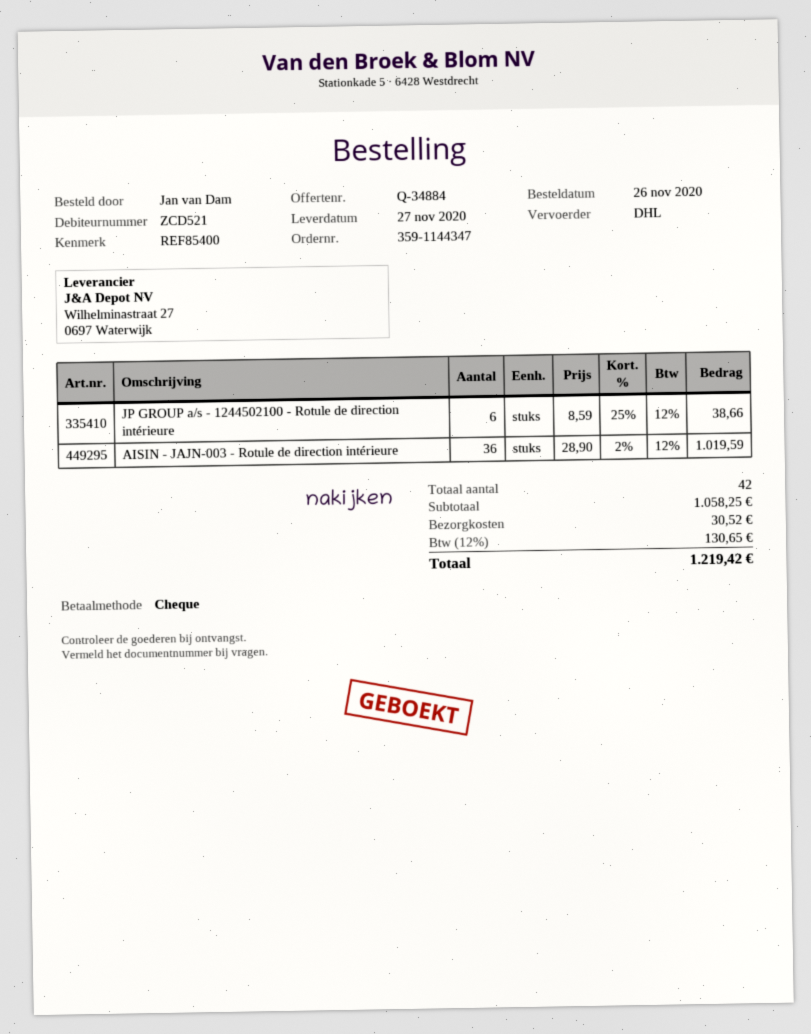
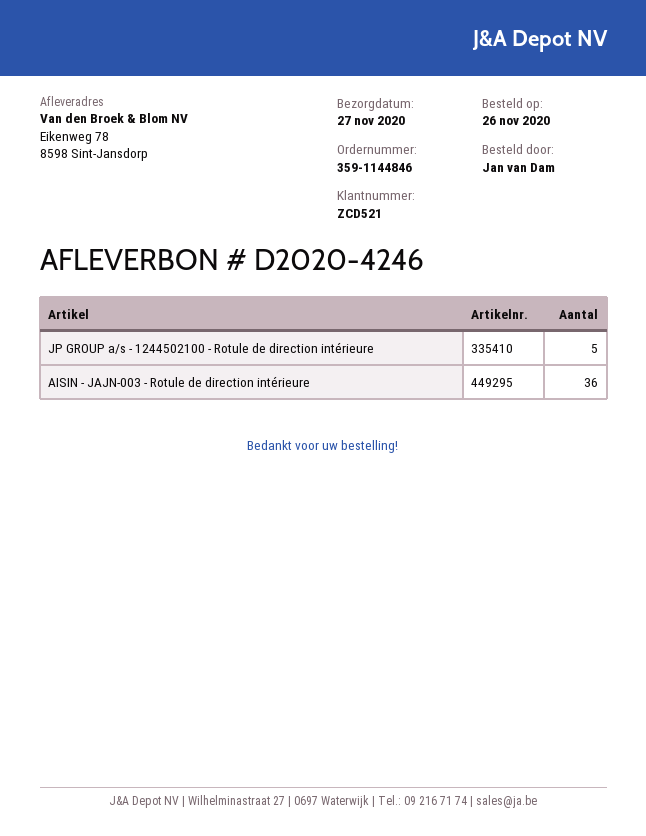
order number: 359-1144347 -> 359-1144846
JP GROUP a/s - 1244502100 - Rotule de direction intérieure: 6 -> 5

